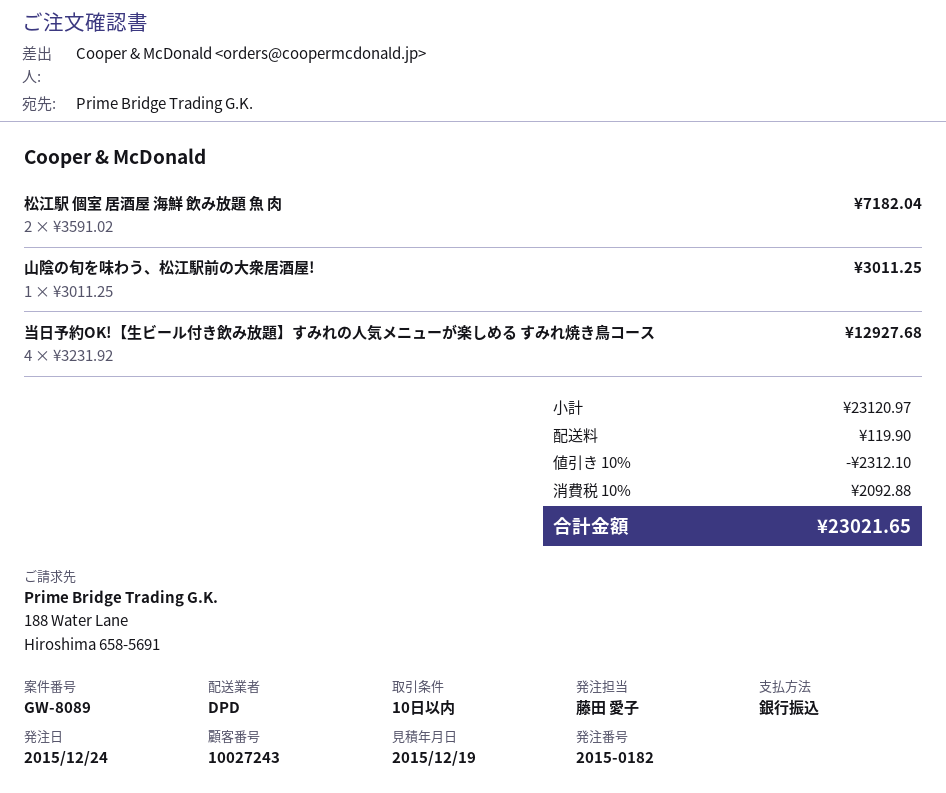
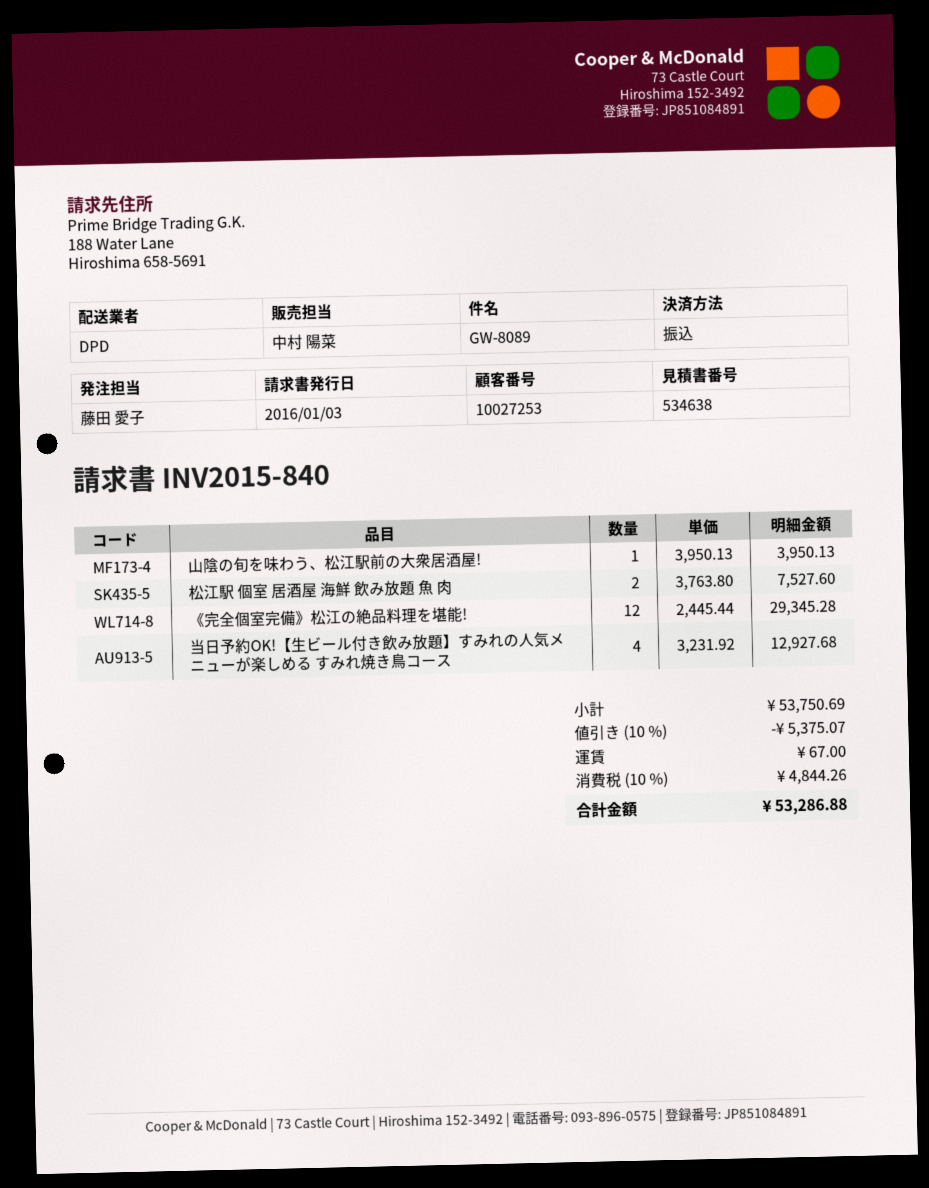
customer number: 10027243 -> 10027253
松江駅 個室 居酒屋 海鮮 飲み放題 魚 肉: 2 x 3591.02 = 7182.04 -> 2 x 3763.80 = 7527.60
山陰の旬を味わう、松江駅前の大衆居酒屋!: 1 x 3011.25 = 3011.25 -> 1 x 3950.13 = 3950.13
《完全個室完備》松江の絶品料理を堪能!: none -> 12 x 2445.44 = 29345.28
subtotal: 23120.97 -> 53750.69
discount: 10% = 2312.10 -> 10% = 5375.07
shipping: 119.90 -> 67.00
tax: 10% = 2092.88 -> 10% = 4844.26
total: 23021.65 -> 53286.88

